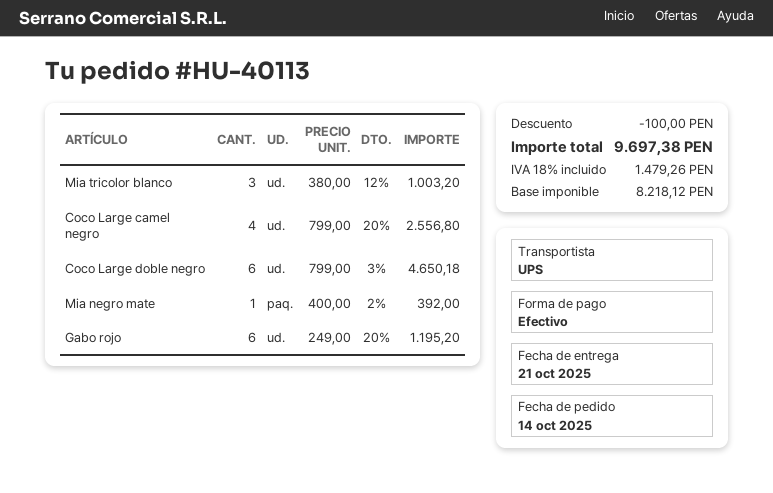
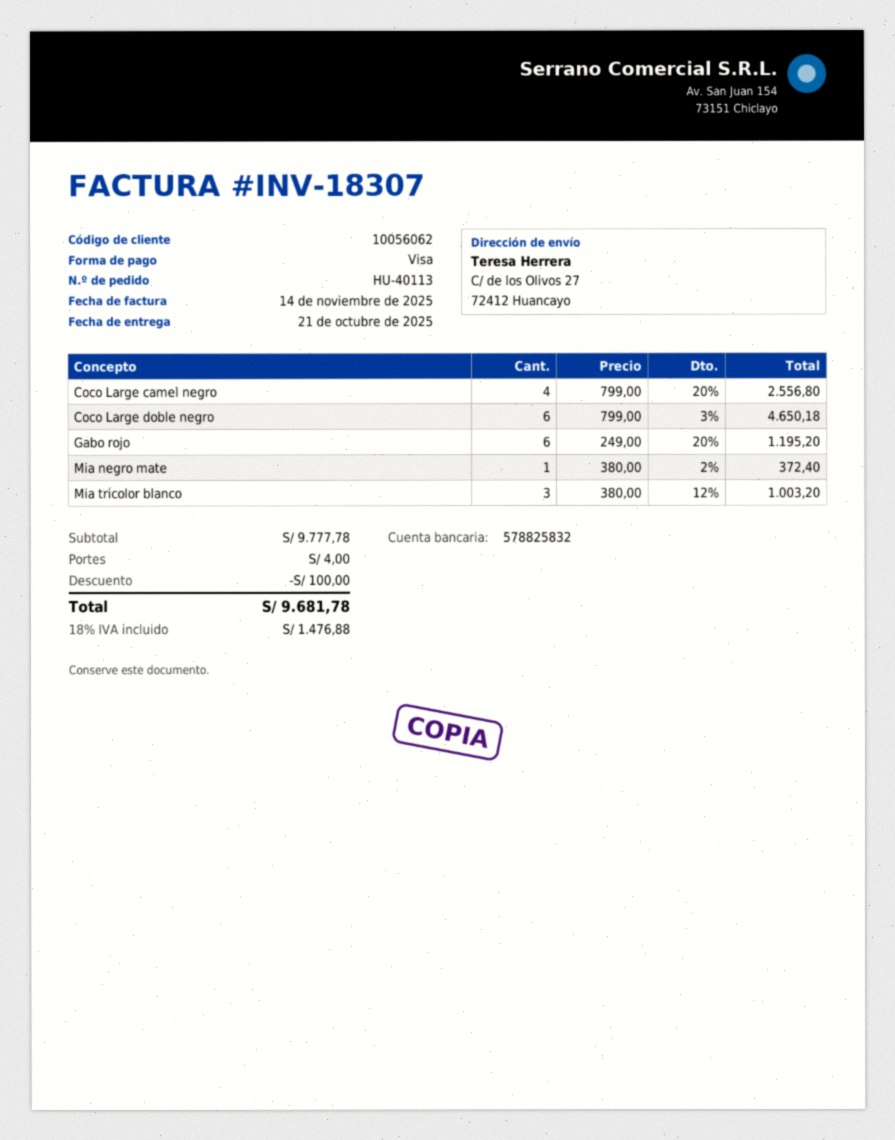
payment method: cash -> Visa
Mia negro mate: 1 x 400.00 - 2% = 392.00 -> 1 x 380.00 - 2% = 372.40
shipping: none -> 4.00
tax: 18% = 1479.26 -> 18% = 1476.88
total: 9697.38 -> 9681.78

